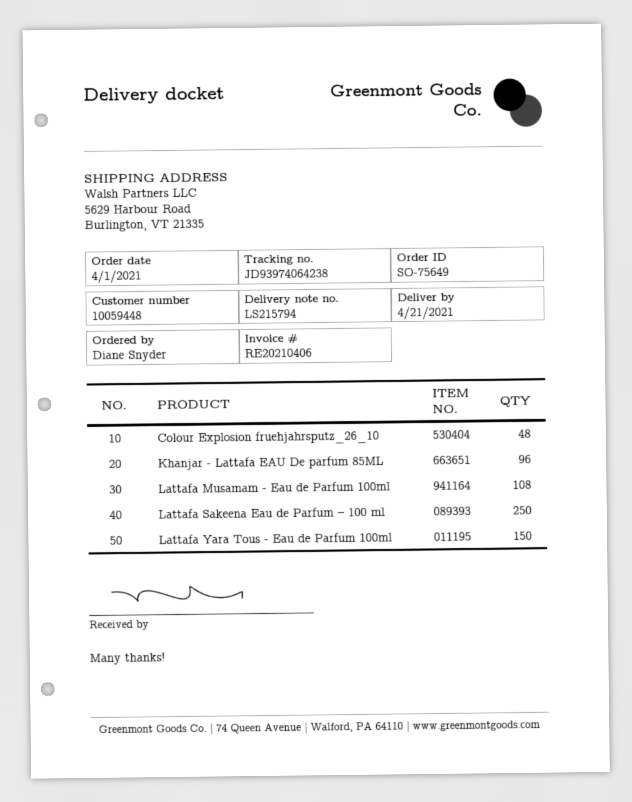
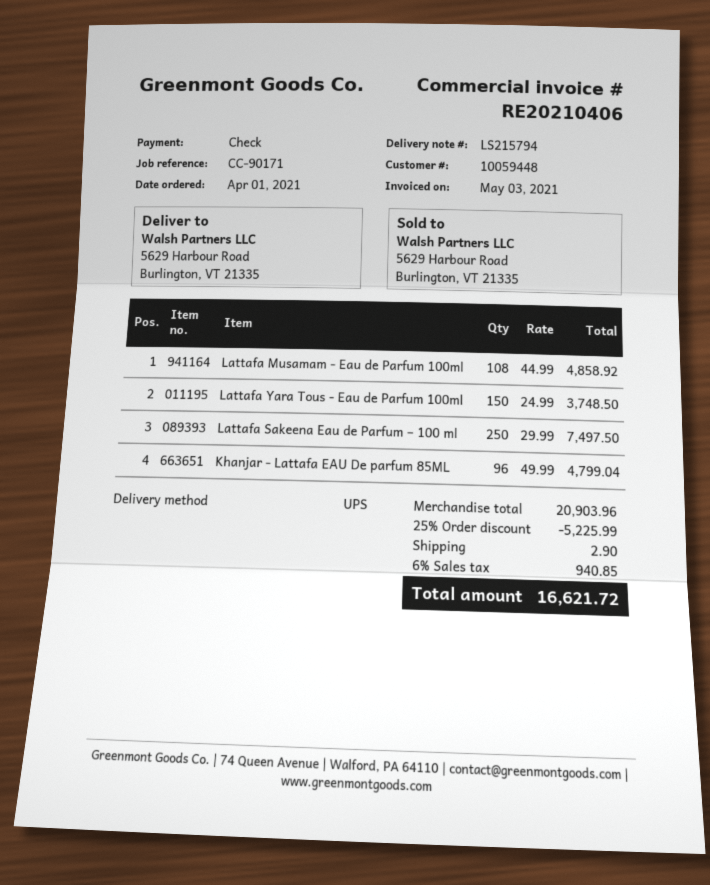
Colour Explosion fruehjahrsputz_26_10: 48 -> none

